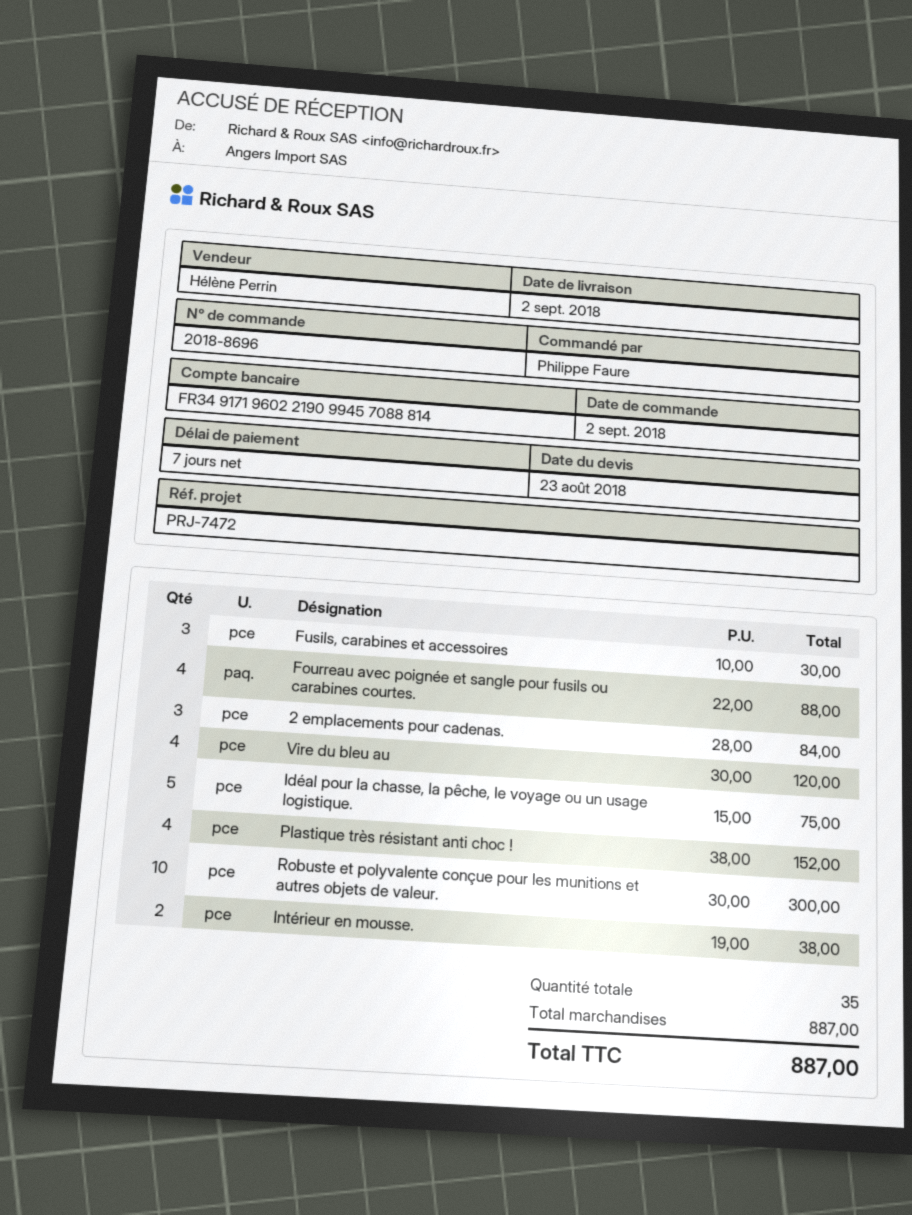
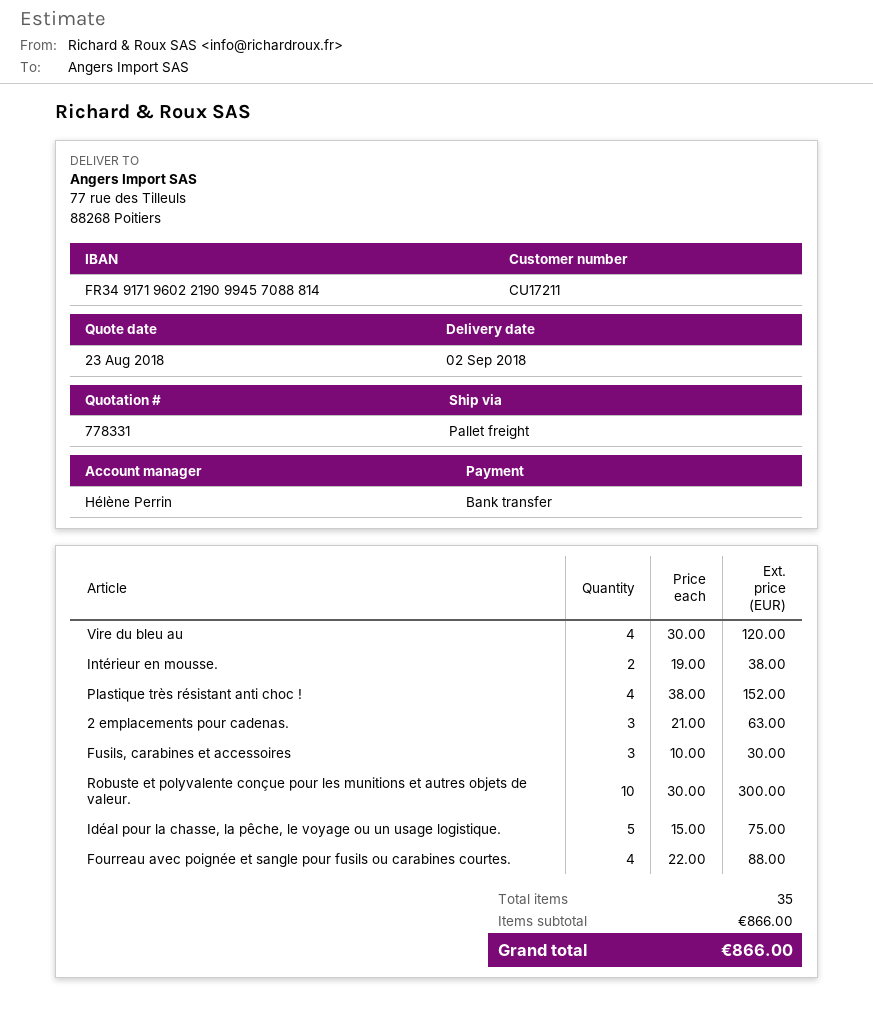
2 emplacements pour cadenas.: 3 x 28.00 = 84.00 -> 3 x 21.00 = 63.00
subtotal: 887.00 -> 866.00
total: 887.00 -> 866.00

